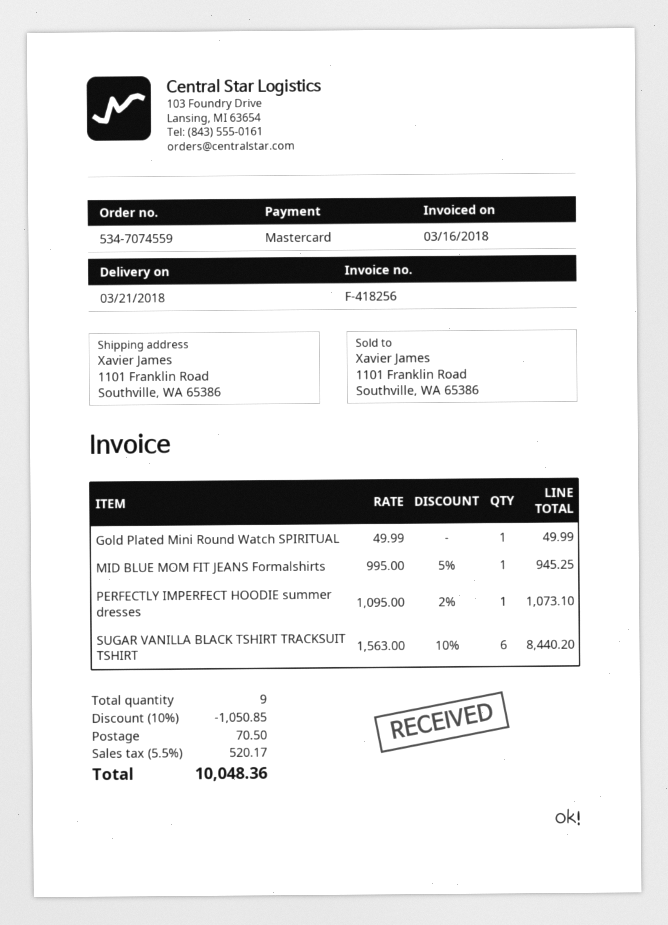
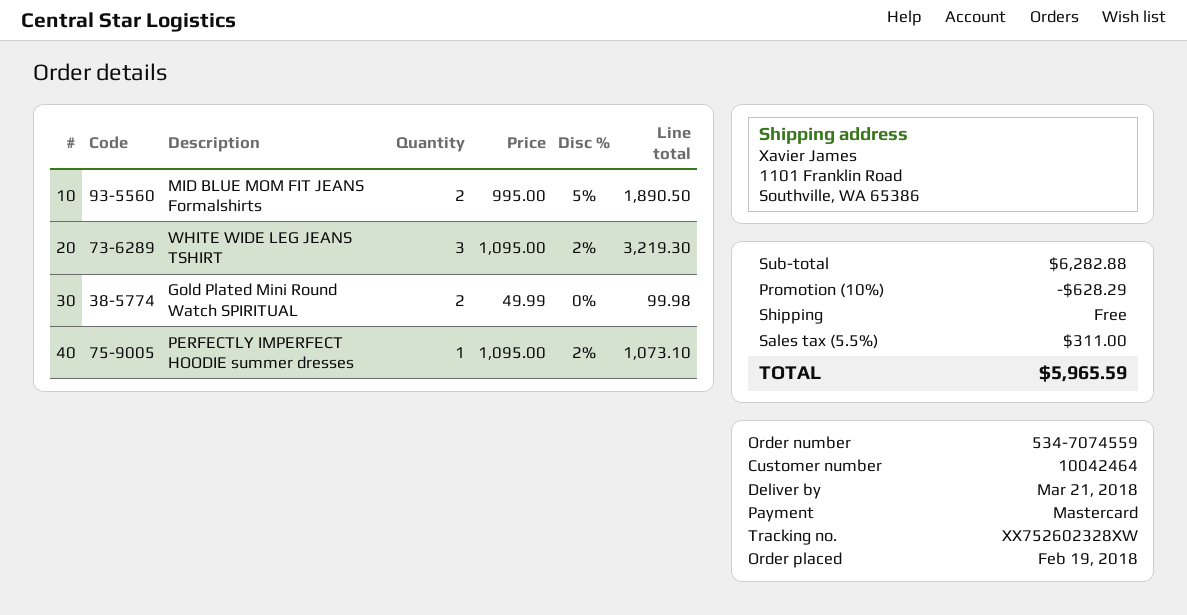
Gold Plated Mini Round Watch SPIRITUAL: 1 x 49.99 = 49.99 -> 2 x 49.99 = 99.98
MID BLUE MOM FIT JEANS Formalshirts: 1 x 995.00 - 5% = 945.25 -> 2 x 995.00 - 5% = 1890.50
SUGAR VANILLA BLACK TSHIRT TRACKSUIT TSHIRT: 6 x 1563.00 - 10% = 8440.20 -> none
WHITE WIDE LEG JEANS TSHIRT: none -> 3 x 1095.00 - 2% = 3219.30
discount: 10% = 1050.85 -> 10% = 628.29
shipping: 70.50 -> 0.00
tax: 5.5% = 520.17 -> 5.5% = 311.00
total: 10048.36 -> 5965.59

